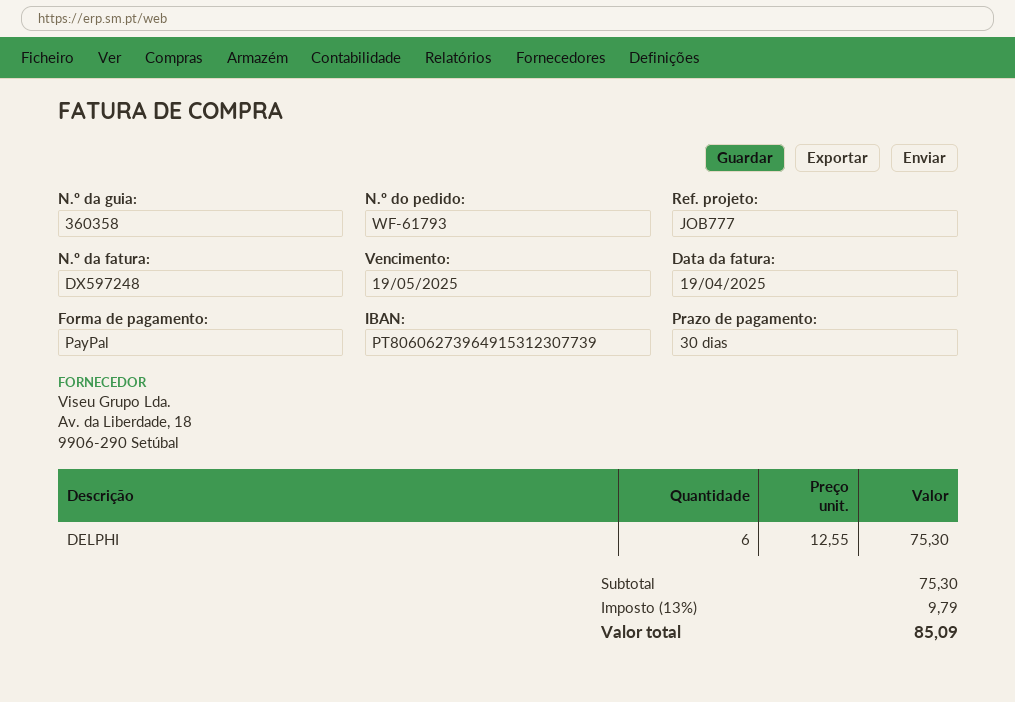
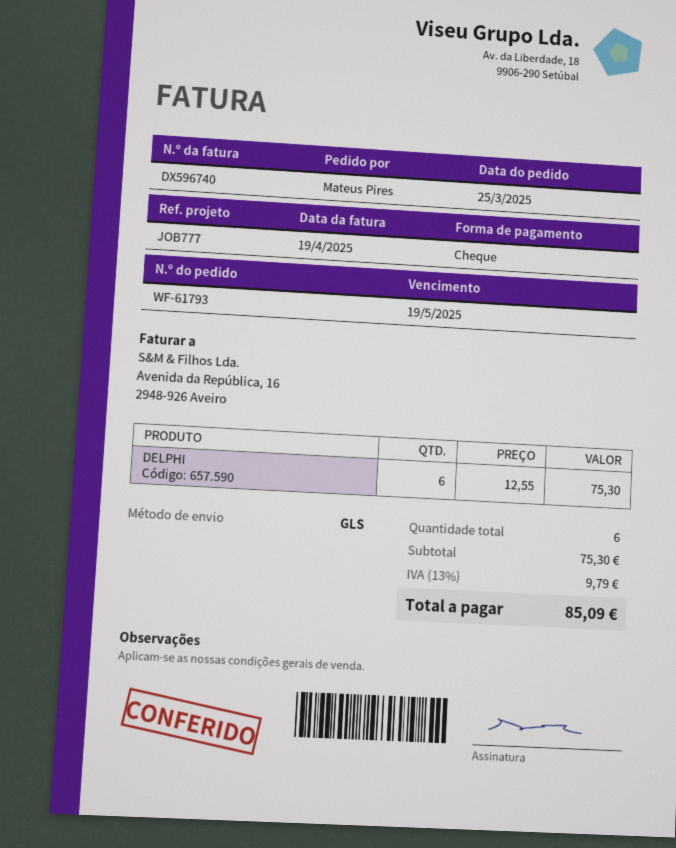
invoice number: DX597248 -> DX596740
payment method: PayPal -> cheque

